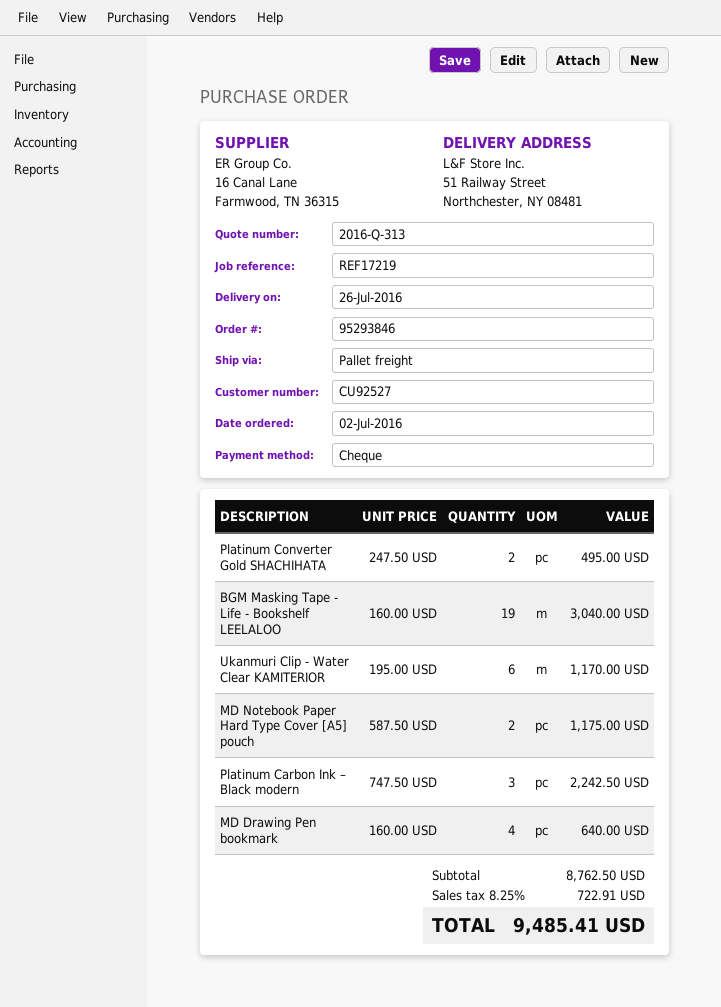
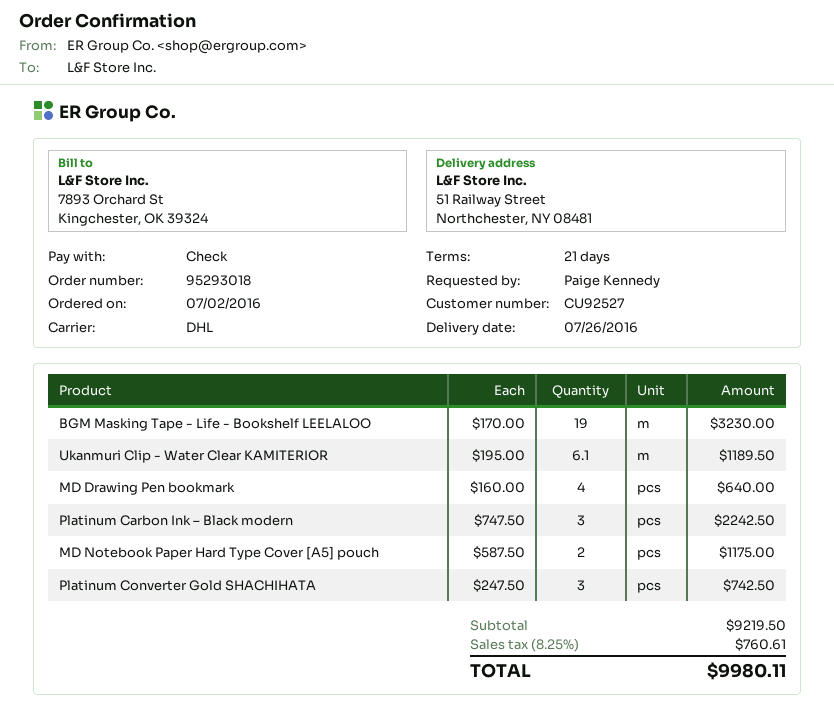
order number: 95293846 -> 95293018
shipping method: pallet freight -> DHL
Platinum Converter Gold SHACHIHATA: 2 x 247.50 = 495.00 -> 3 x 247.50 = 742.50
BGM Masking Tape - Life - Bookshelf LEELALOO: 19 x 160.00 = 3040.00 -> 19 x 170.00 = 3230.00
Ukanmuri Clip - Water Clear KAMITERIOR: 6 x 195.00 = 1170.00 -> 6.1 x 195.00 = 1189.50
subtotal: 8762.50 -> 9219.50
tax: 8.25% = 722.91 -> 8.25% = 760.61
total: 9485.41 -> 9980.11

